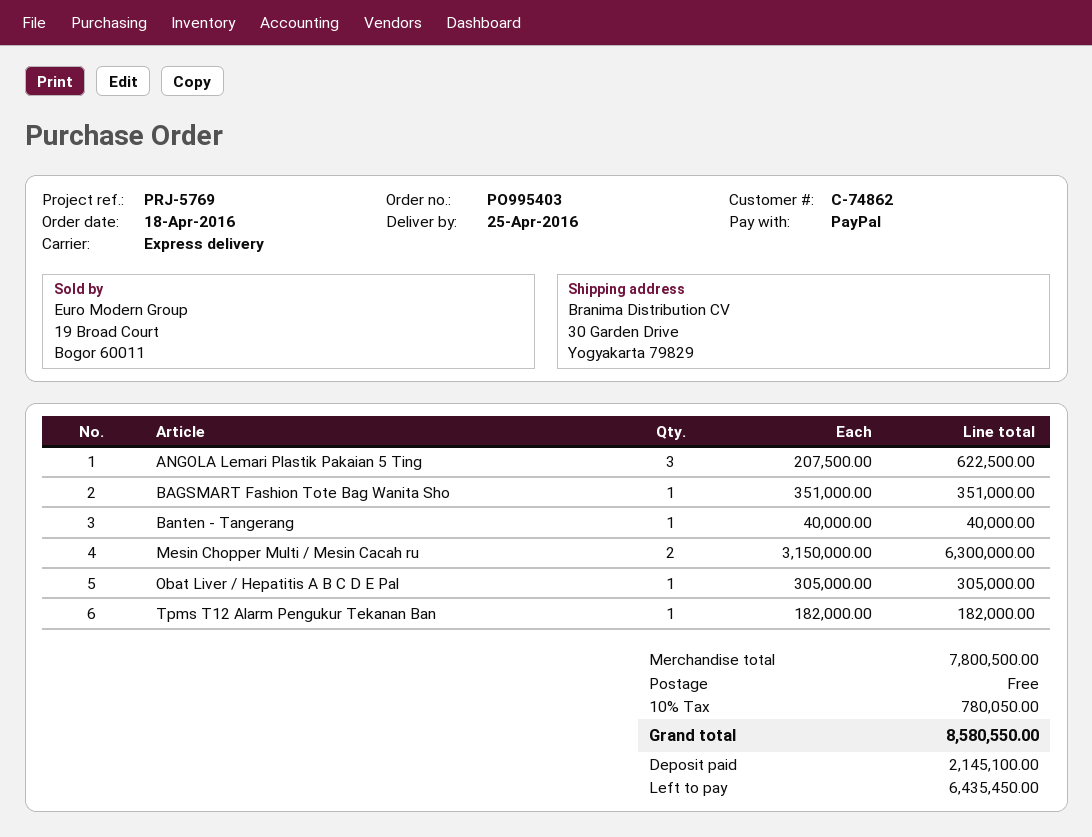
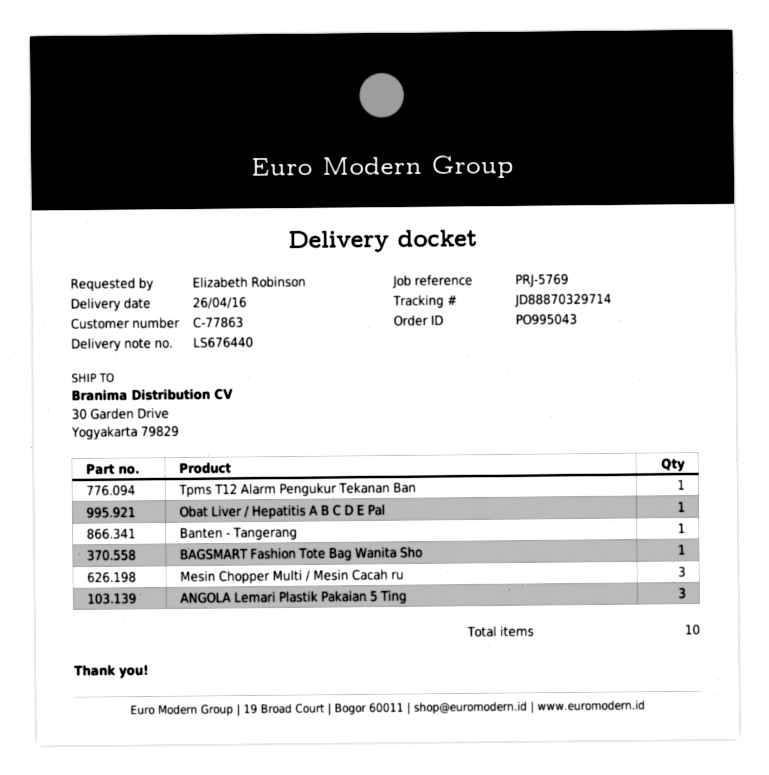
order number: PO995403 -> PO995043
delivery date: 2016-04-25 -> 2016-04-26
customer number: C-74862 -> C-77863
Mesin Chopper Multi / Mesin Cacah ru: 2 -> 3

